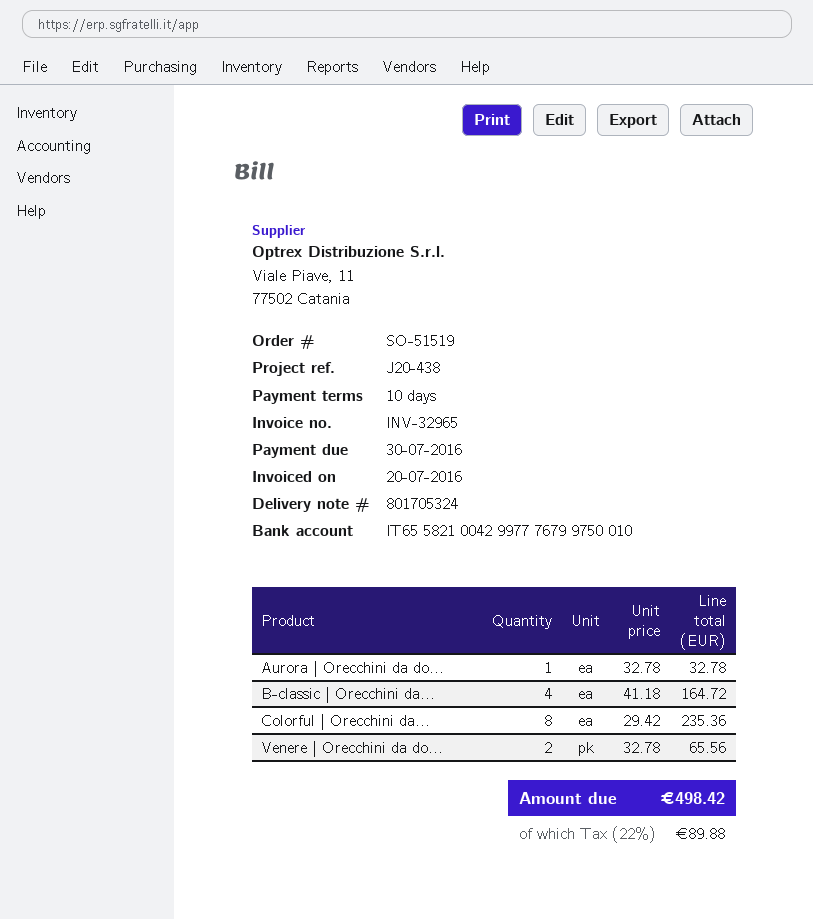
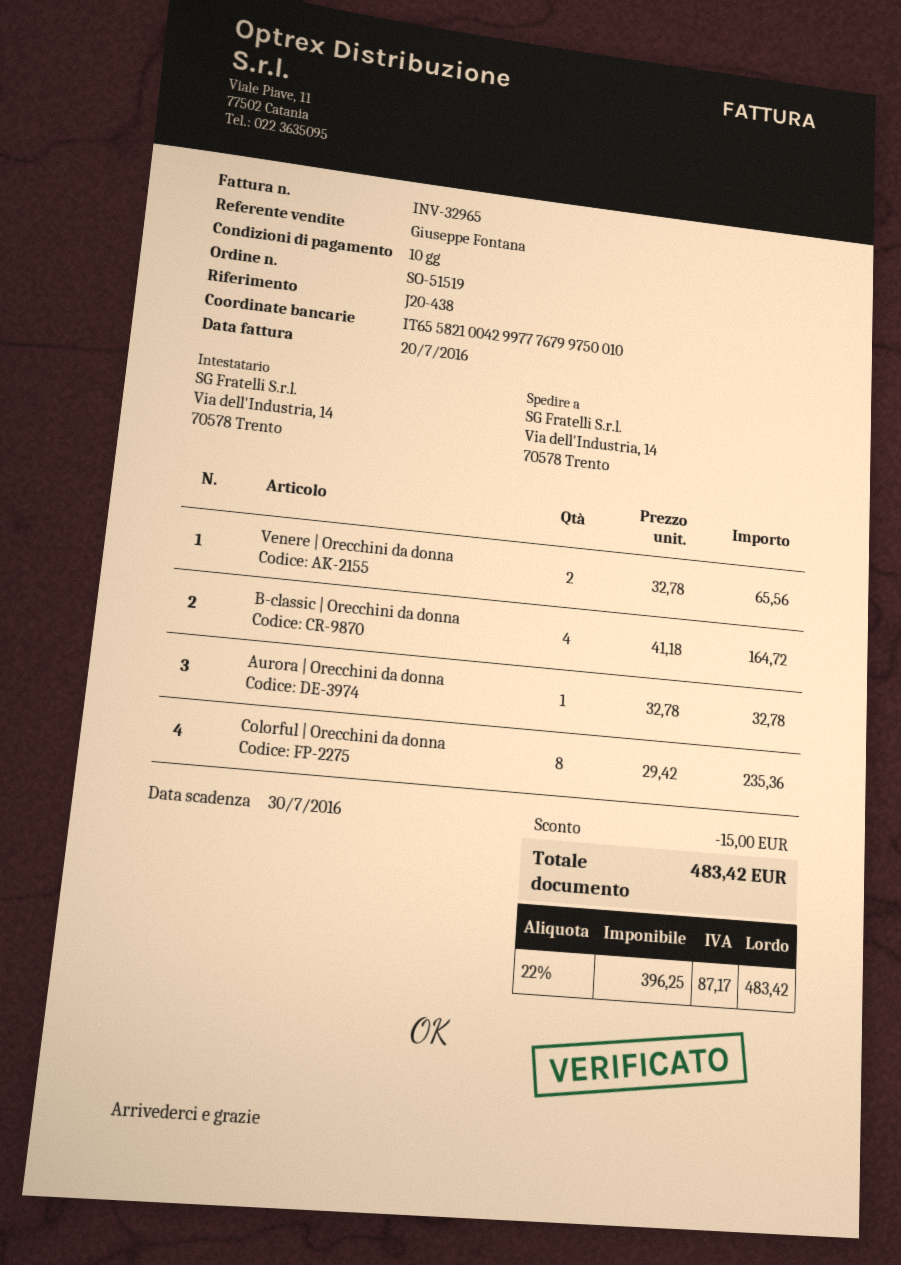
discount: none -> 15.00
tax: 22% = 89.88 -> 22% = 87.17
total: 498.42 -> 483.42

